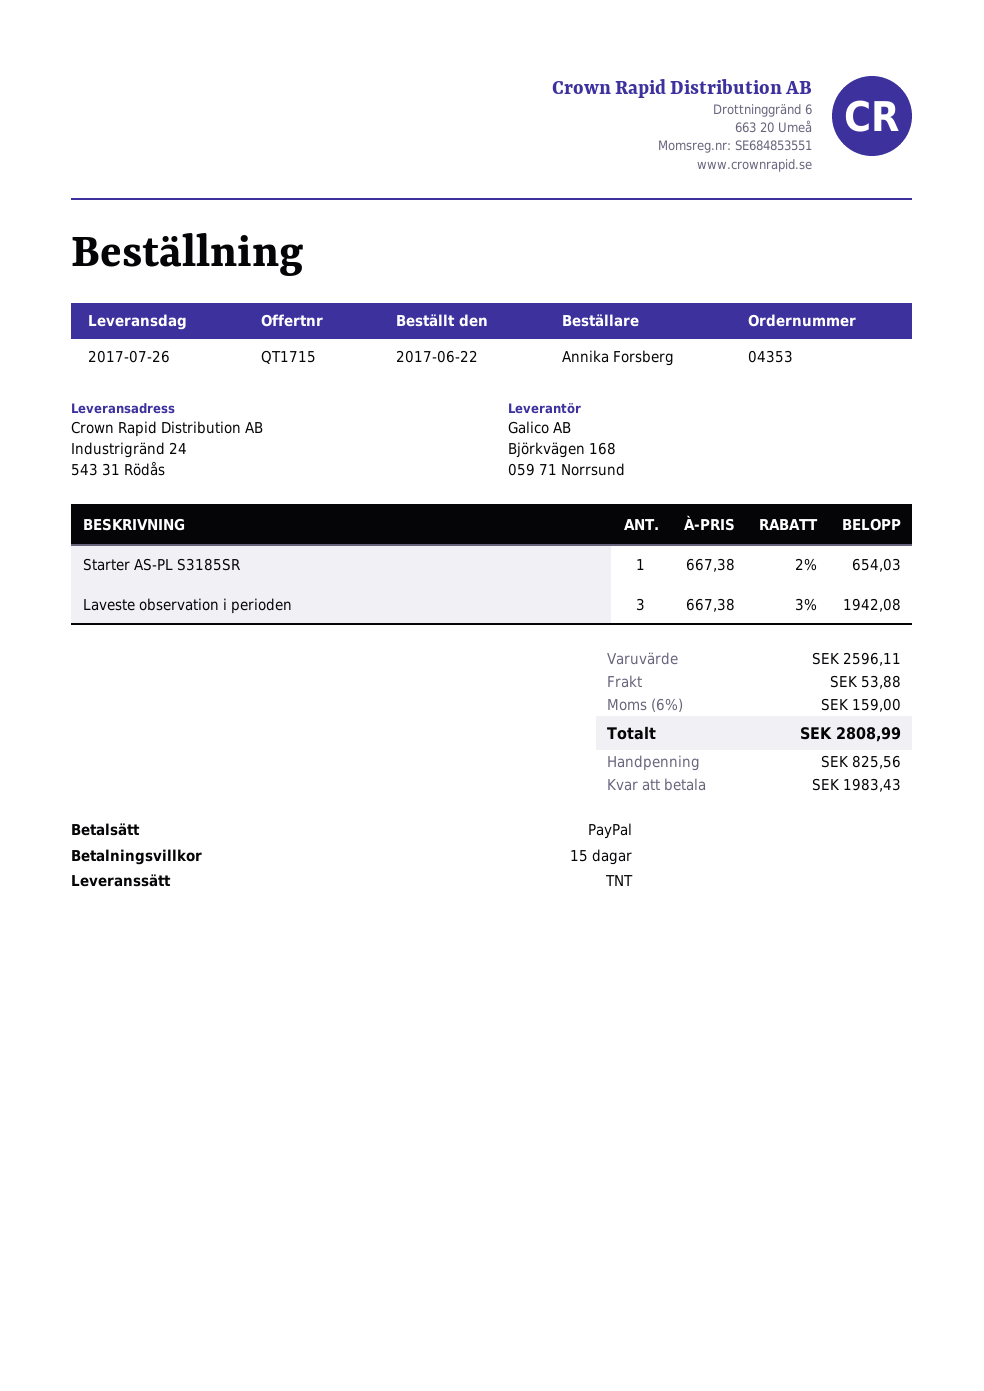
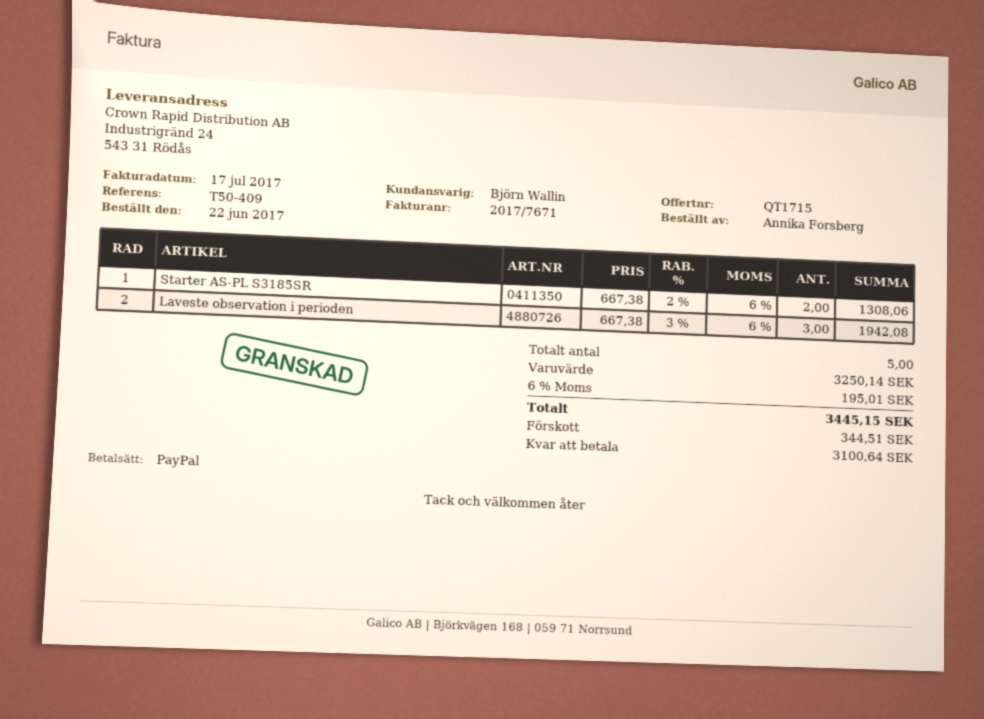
Starter AS-PL S3185SR: 1 x 667.38 - 2% = 654.03 -> 2 x 667.38 - 2% = 1308.06
subtotal: 2596.11 -> 3250.14
shipping: 53.88 -> none
tax: 6% = 159.00 -> 6% = 195.01
total: 2808.99 -> 3445.15
deposit: 825.56 -> 344.51
balance: 1983.43 -> 3100.64

